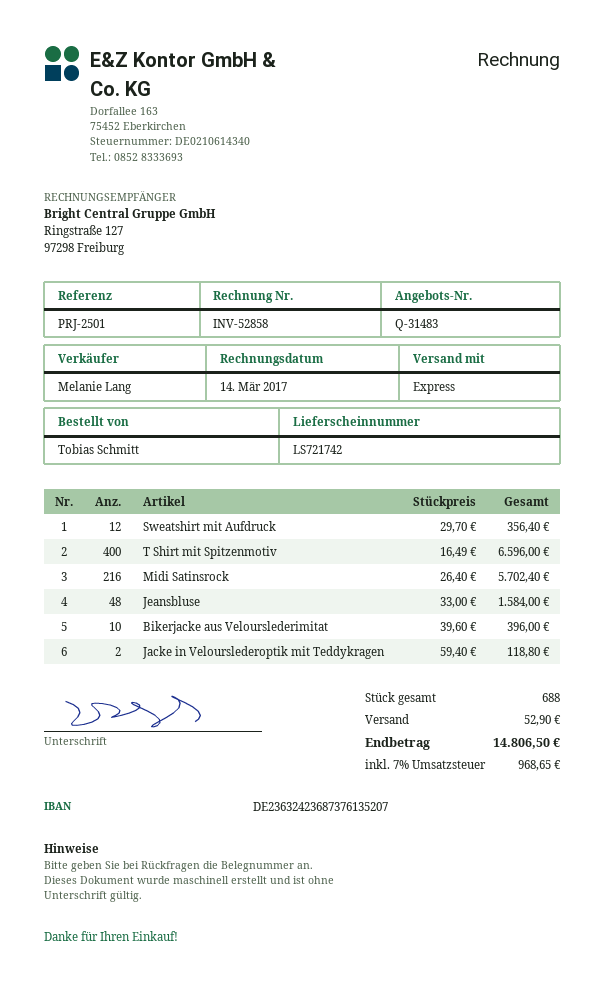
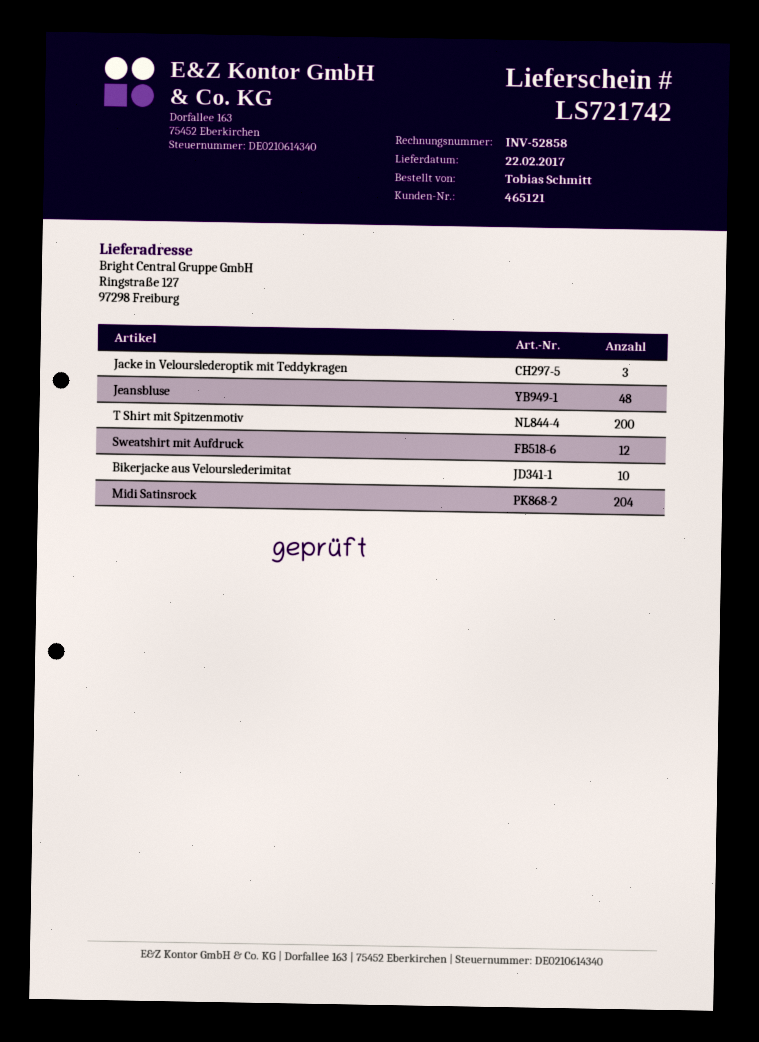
T Shirt mit Spitzenmotiv: 400 -> 200
Midi Satinsrock: 216 -> 204
Jacke in Velourslederoptik mit Teddykragen: 2 -> 3

